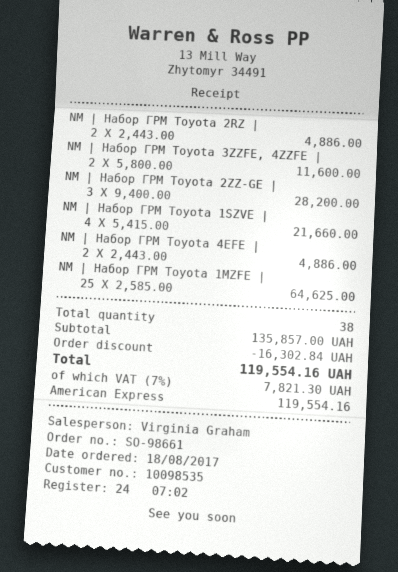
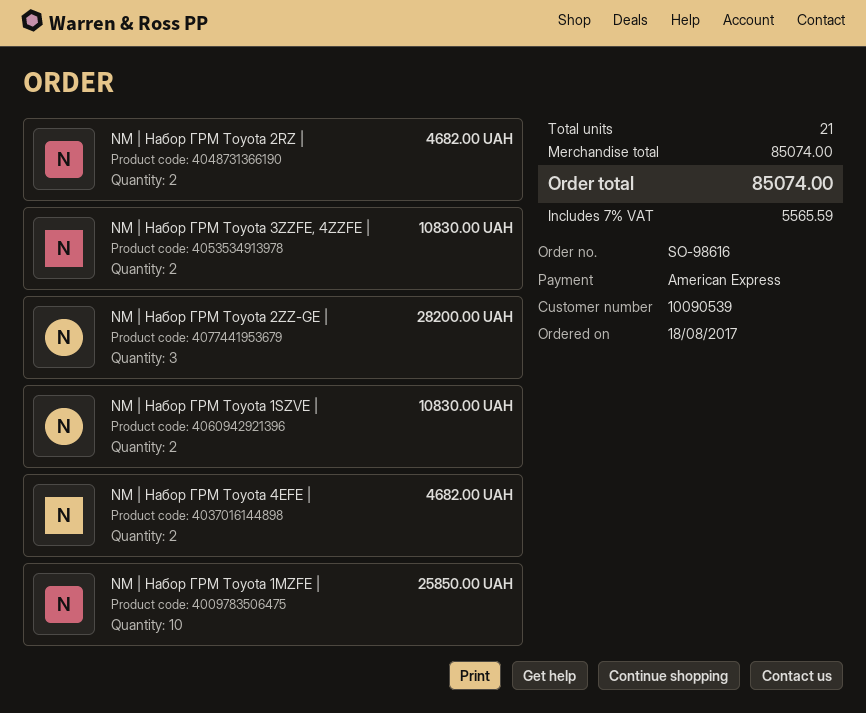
order number: SO-98661 -> SO-98616
customer number: 10098535 -> 10090539
NM | Набор ГРМ Toyota 2RZ |: 2 for 4886.00 -> 2 for 4682.00
NM | Набор ГРМ Toyota 3ZZFE, 4ZZFE |: 2 for 11600.00 -> 2 for 10830.00
NM | Набор ГРМ Toyota 1SZVE |: 4 for 21660.00 -> 2 for 10830.00
NM | Набор ГРМ Toyota 4EFE |: 2 for 4886.00 -> 2 for 4682.00
NM | Набор ГРМ Toyota 1MZFE |: 25 for 64625.00 -> 10 for 25850.00
total quantity: 38 -> 21
subtotal: 135857.00 -> 85074.00
discount: 16302.84 -> none
tax: 7% = 7821.30 -> 7% = 5565.59
total: 119554.16 -> 85074.00

